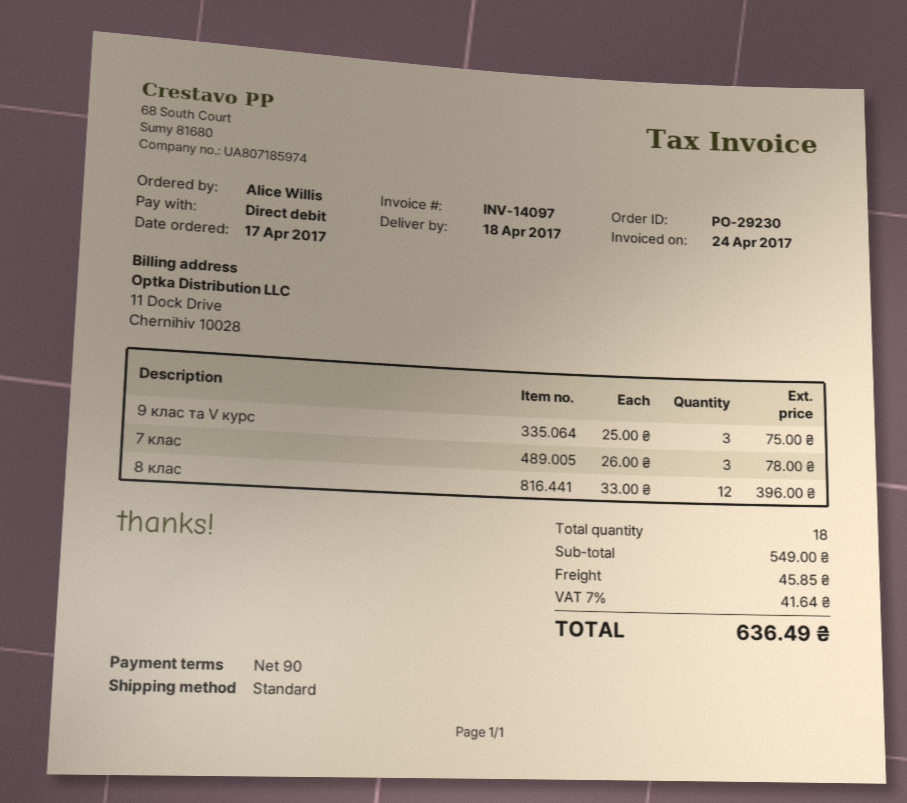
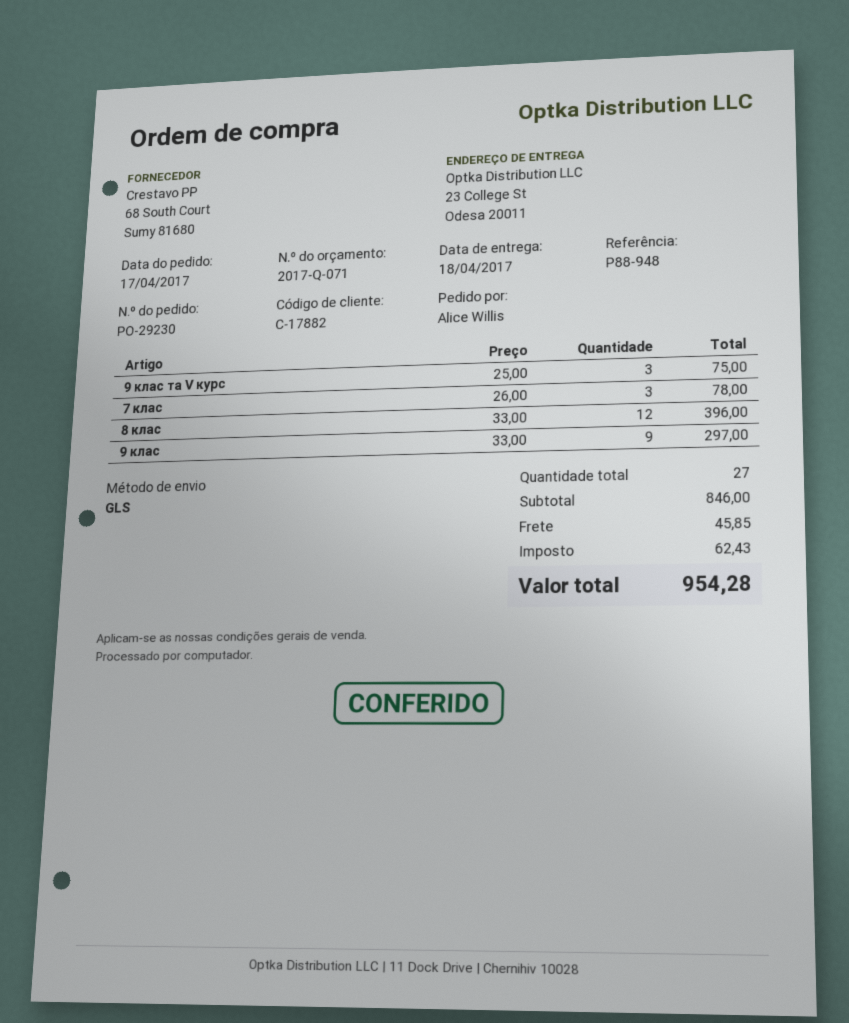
shipping method: standard -> GLS
9 клас: none -> 9 x 33.00 = 297.00
total quantity: 18 -> 27
subtotal: 549.00 -> 846.00
tax: 41.64 -> 62.43
total: 636.49 -> 954.28

